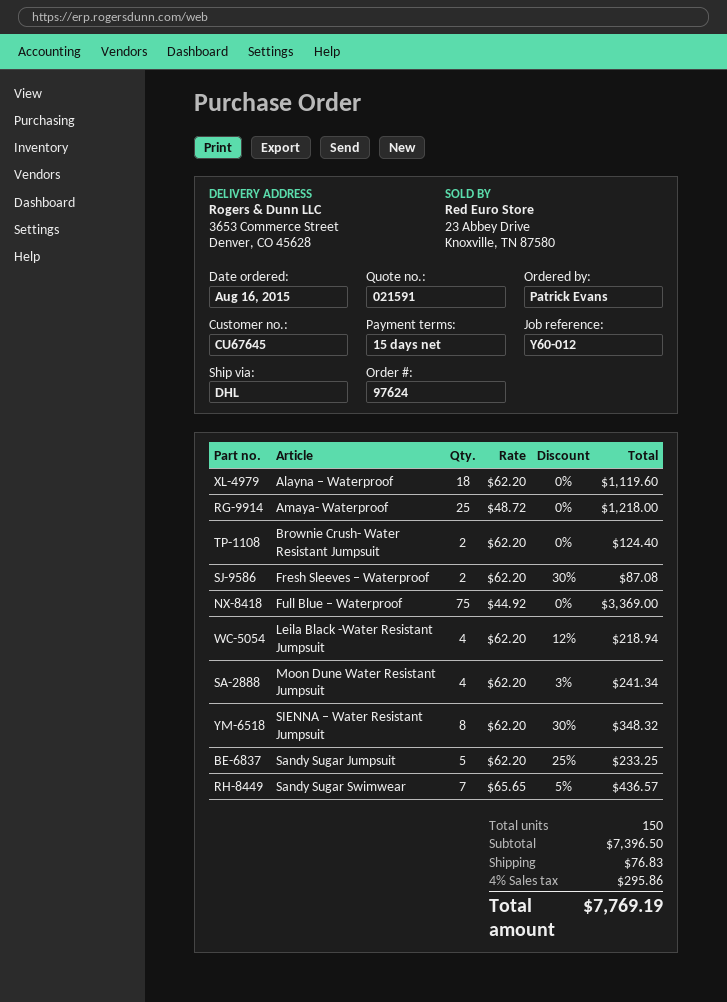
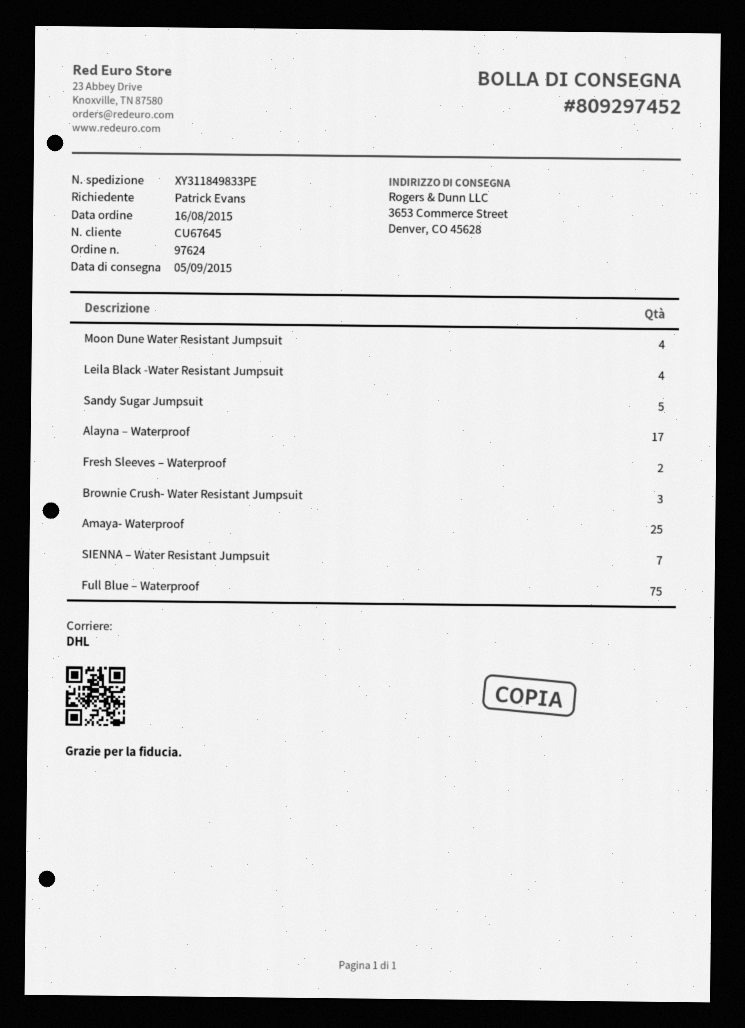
Alayna – Waterproof: 18 -> 17
Brownie Crush- Water Resistant Jumpsuit: 2 -> 3
SIENNA – Water Resistant Jumpsuit: 8 -> 7
Sandy Sugar Swimwear: 7 -> none

